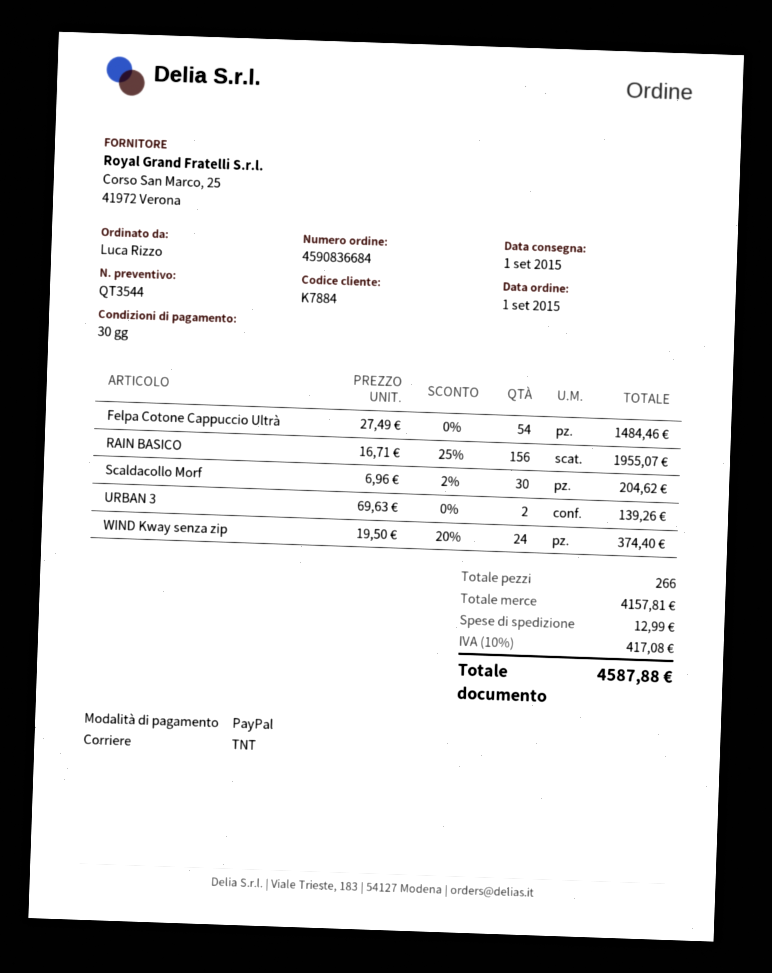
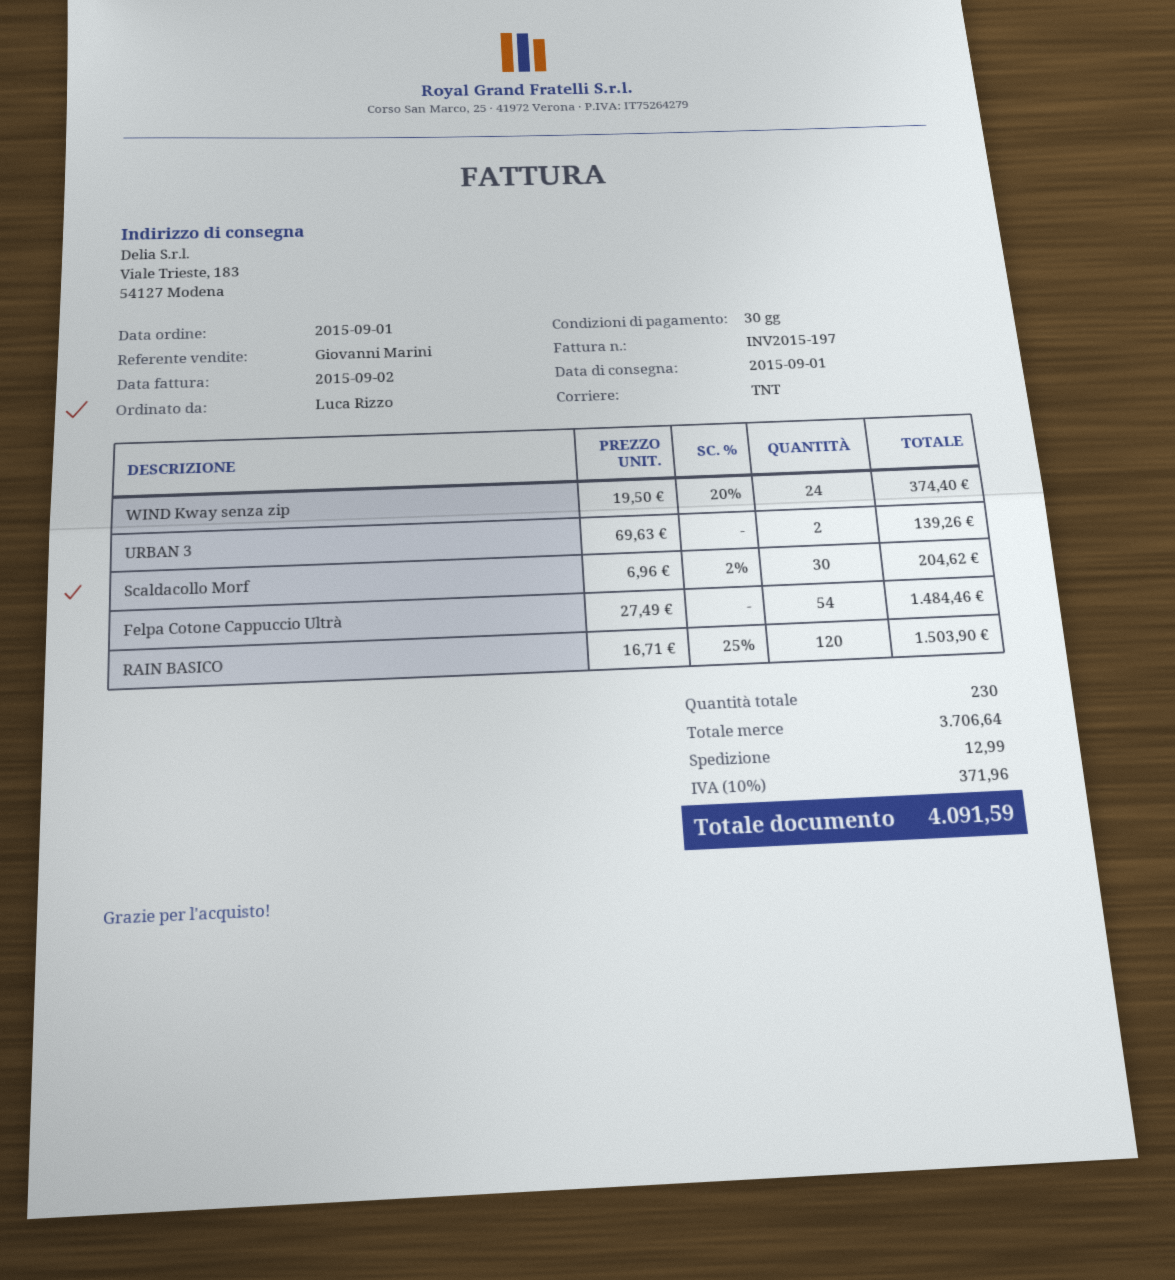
RAIN BASICO: 156 x 16.71 - 25% = 1955.07 -> 120 x 16.71 - 25% = 1503.90
total quantity: 266 -> 230
subtotal: 4157.81 -> 3706.64
tax: 10% = 417.08 -> 10% = 371.96
total: 4587.88 -> 4091.59

